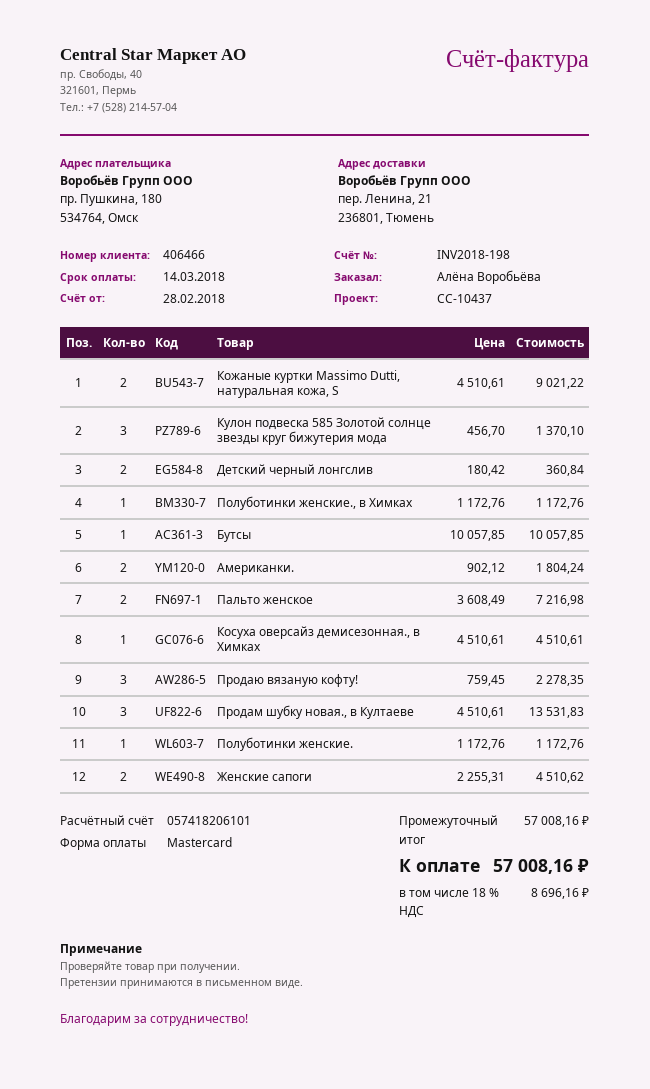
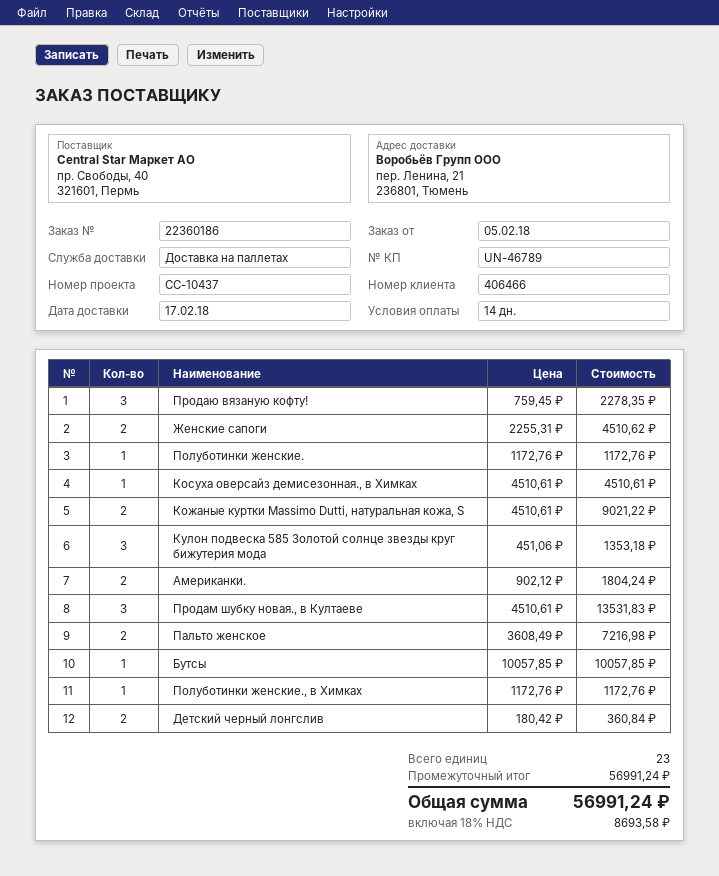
Кулон подвеска 585 Золотой солнце звезды круг бижутерия мода: 3 x 456.70 = 1370.10 -> 3 x 451.06 = 1353.18
subtotal: 57008.16 -> 56991.24
tax: 18% = 8696.16 -> 18% = 8693.58
total: 57008.16 -> 56991.24

